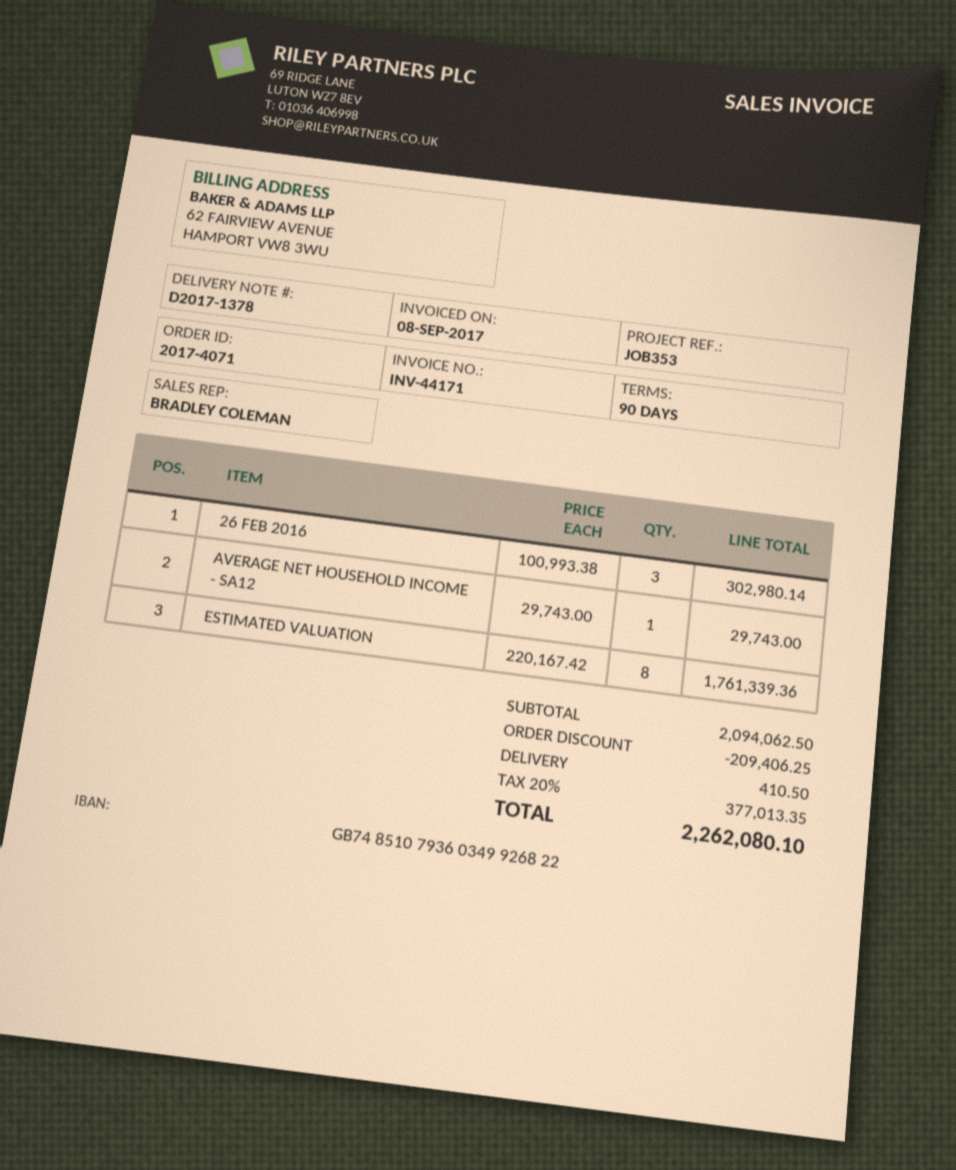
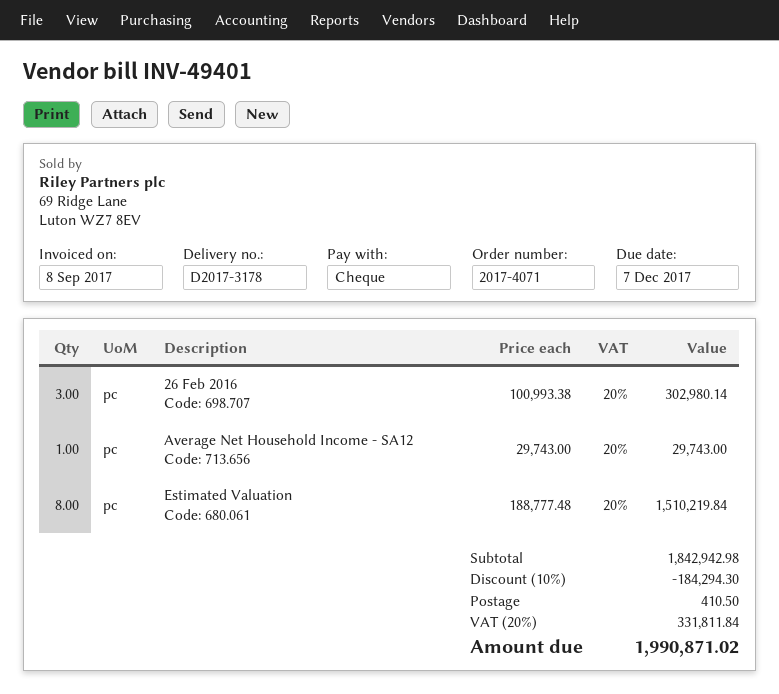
delivery note number: D2017-1378 -> D2017-3178
invoice number: INV-44171 -> INV-49401
ESTIMATED VALUATION: 8 x 220167.42 = 1761339.36 -> 8 x 188777.48 = 1510219.84
subtotal: 2094062.50 -> 1842942.98
discount: 209406.25 -> 184294.30
tax: 20% = 377013.35 -> 20% = 331811.84
total: 2262080.10 -> 1990871.02

